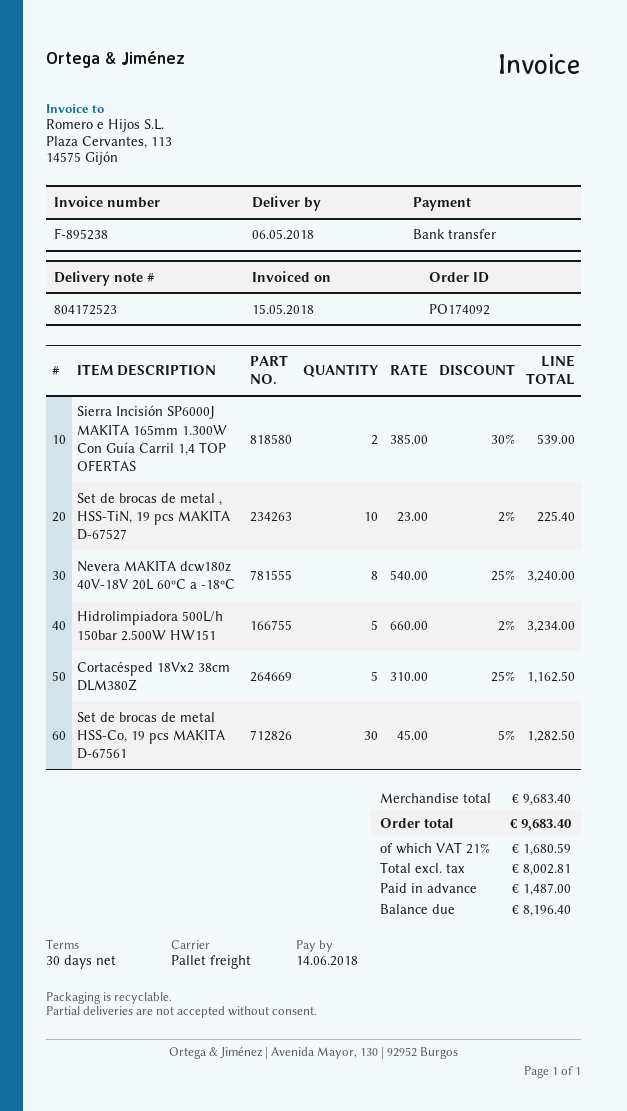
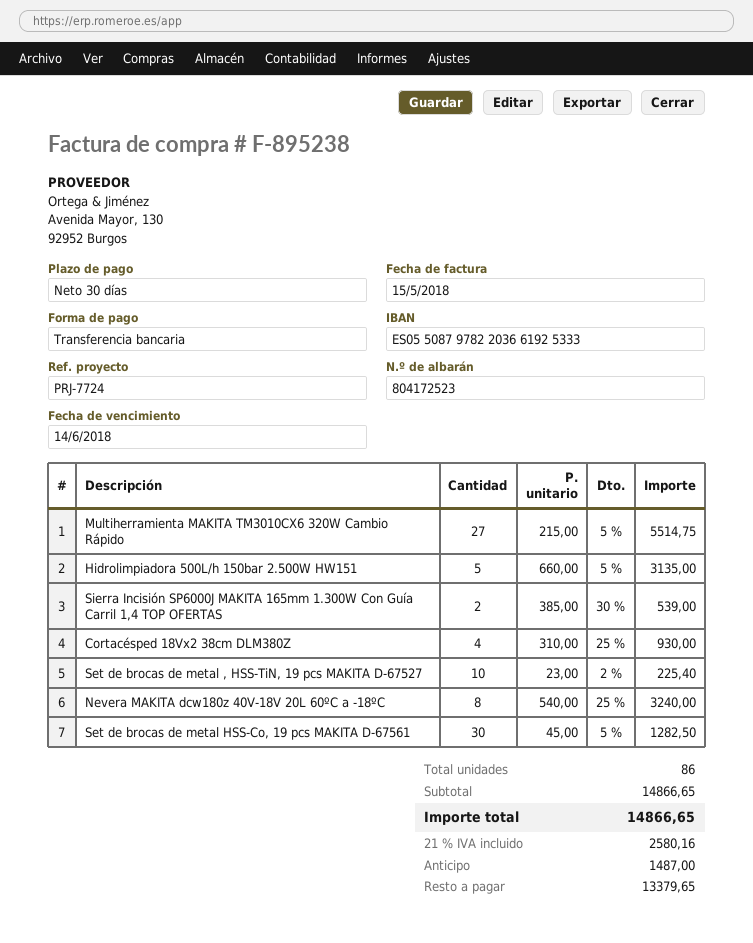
Hidrolimpiadora 500L/h 150bar 2.500W HW151: 5 x 660.00 - 2% = 3234.00 -> 5 x 660.00 - 5% = 3135.00
Cortacésped 18Vx2 38cm DLM380Z: 5 x 310.00 - 25% = 1162.50 -> 4 x 310.00 - 25% = 930.00
Multiherramienta MAKITA TM3010CX6 320W Cambio Rápido: none -> 27 x 215.00 - 5% = 5514.75
subtotal: 9683.40 -> 14866.65
tax: 21% = 1680.59 -> 21% = 2580.16
total: 9683.40 -> 14866.65
balance: 8196.40 -> 13379.65

